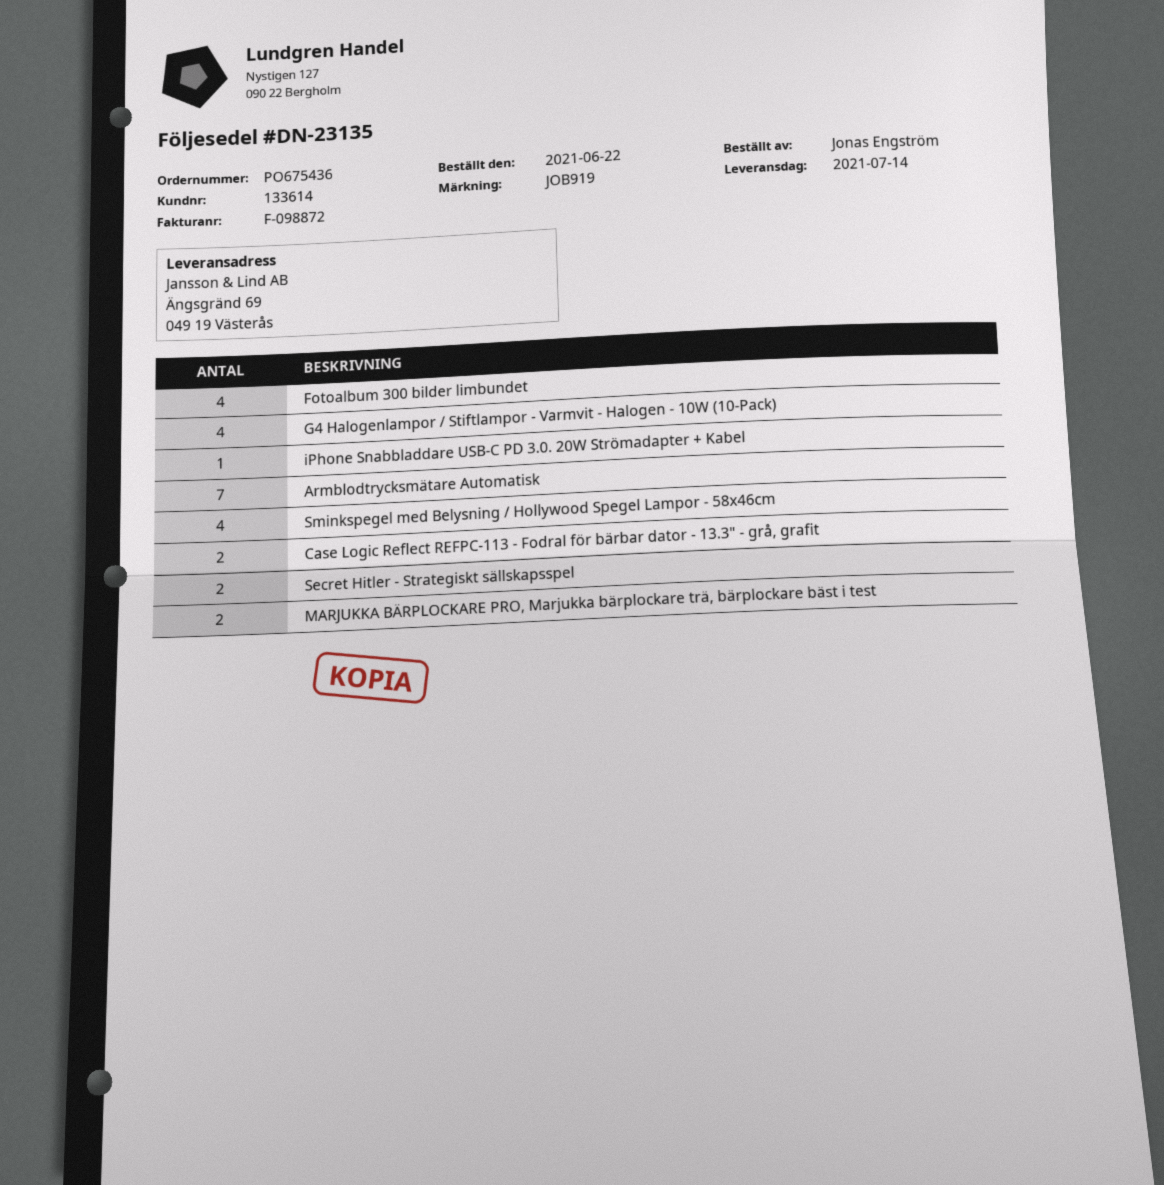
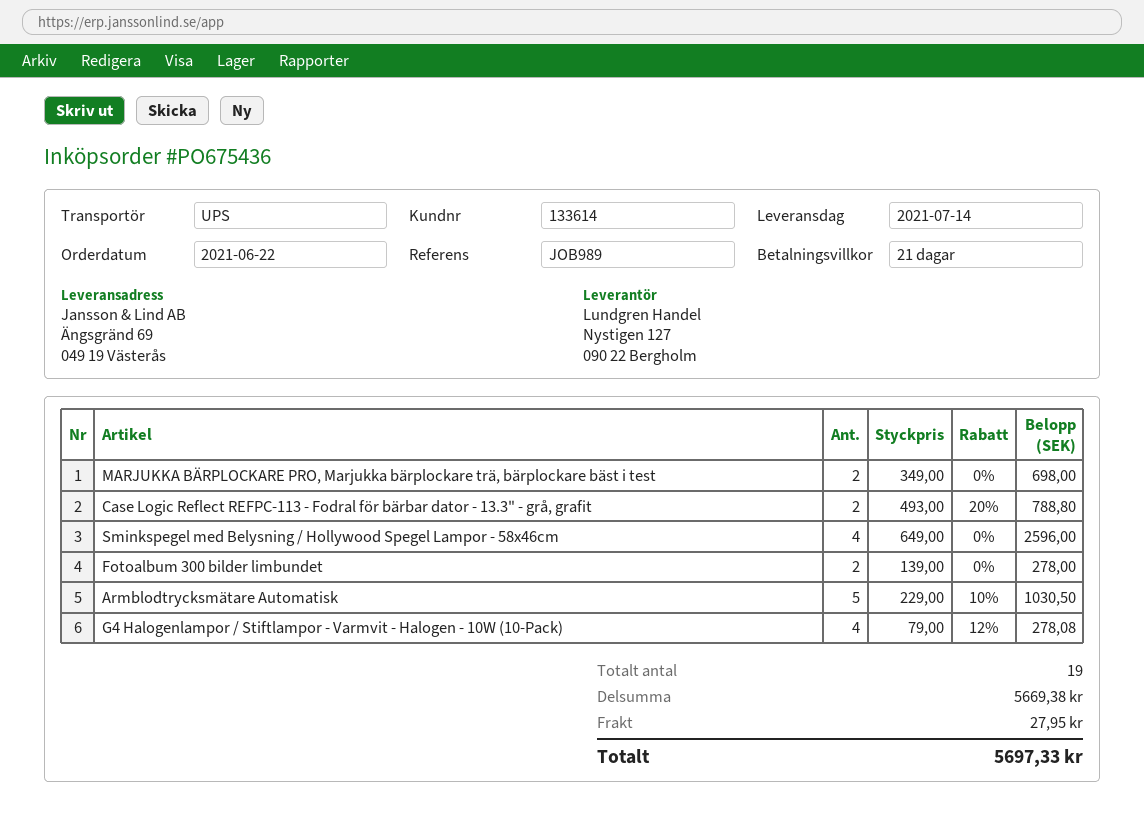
reference: JOB919 -> JOB989
Fotoalbum 300 bilder limbundet: 4 -> 2
iPhone Snabbladdare USB-C PD 3.0. 20W Strömadapter + Kabel: 1 -> none
Armblodtrycksmätare Automatisk: 7 -> 5
Secret Hitler - Strategiskt sällskapsspel: 2 -> none

